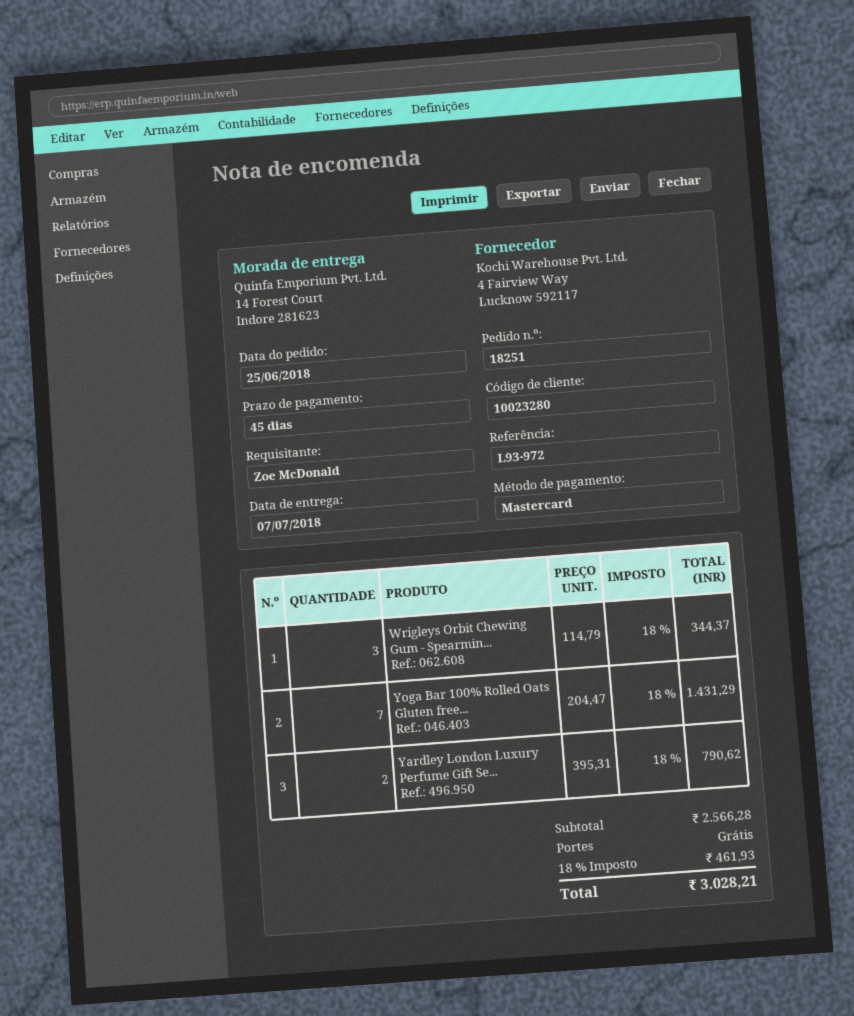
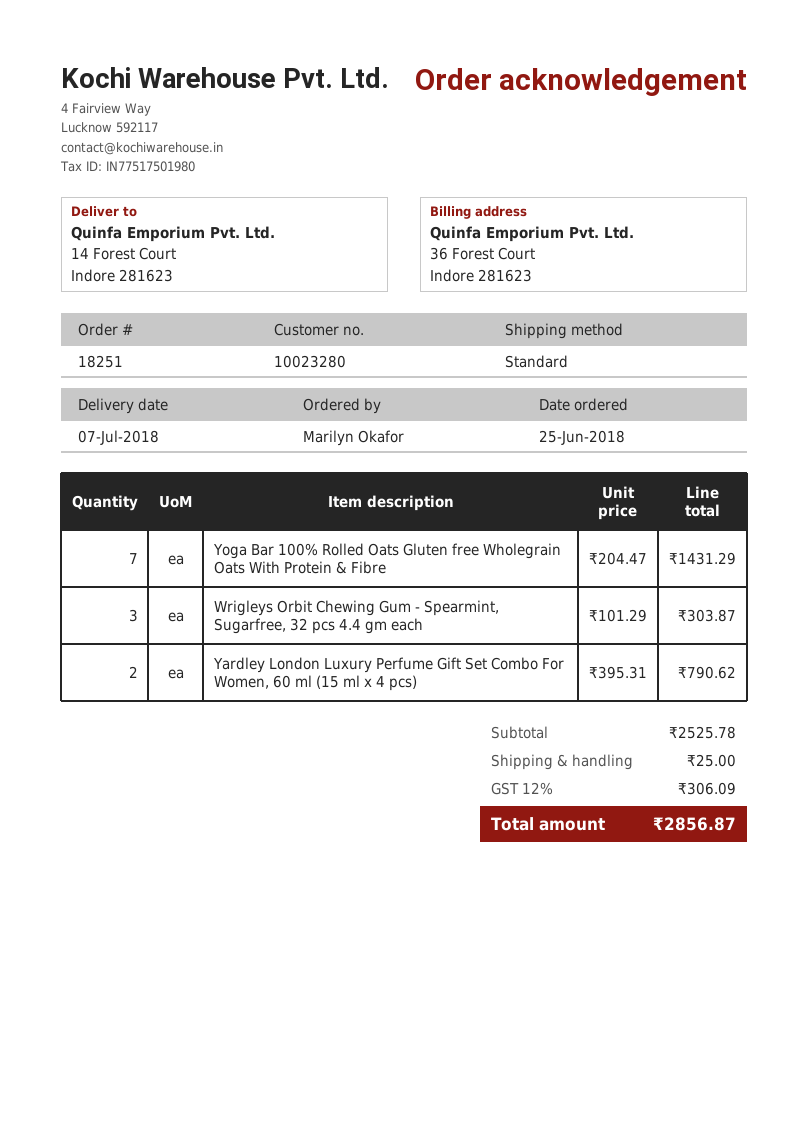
ordered by: Zoe McDonald -> Marilyn Okafor
Wrigleys Orbit Chewing Gum - Spearmin...: 3 x 114.79 = 344.37 -> 3 x 101.29 = 303.87
subtotal: 2566.28 -> 2525.78
shipping: 0.00 -> 25.00
tax: 18% = 461.93 -> 12% = 306.09
total: 3028.21 -> 2856.87

